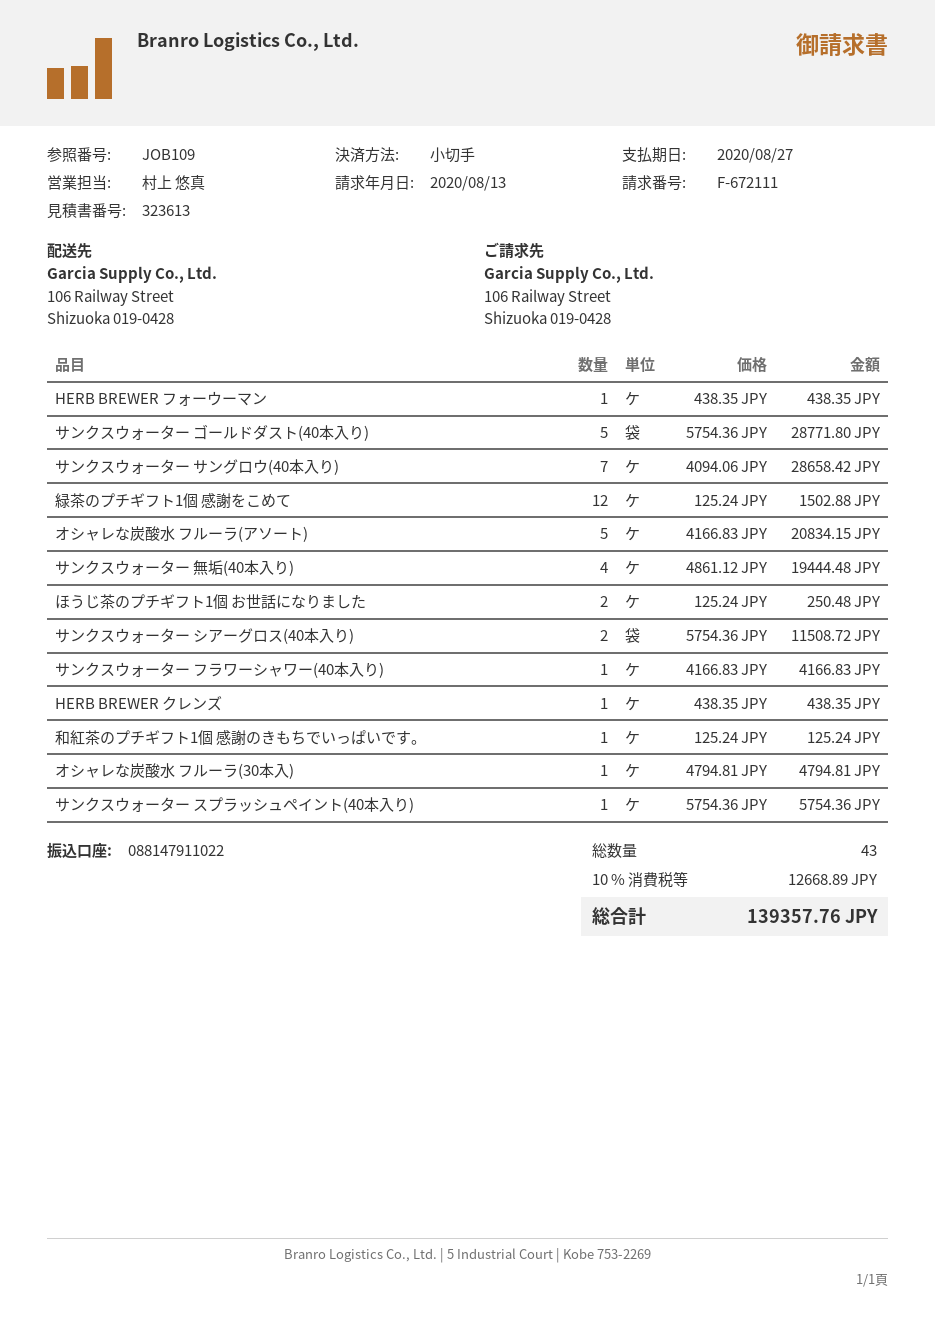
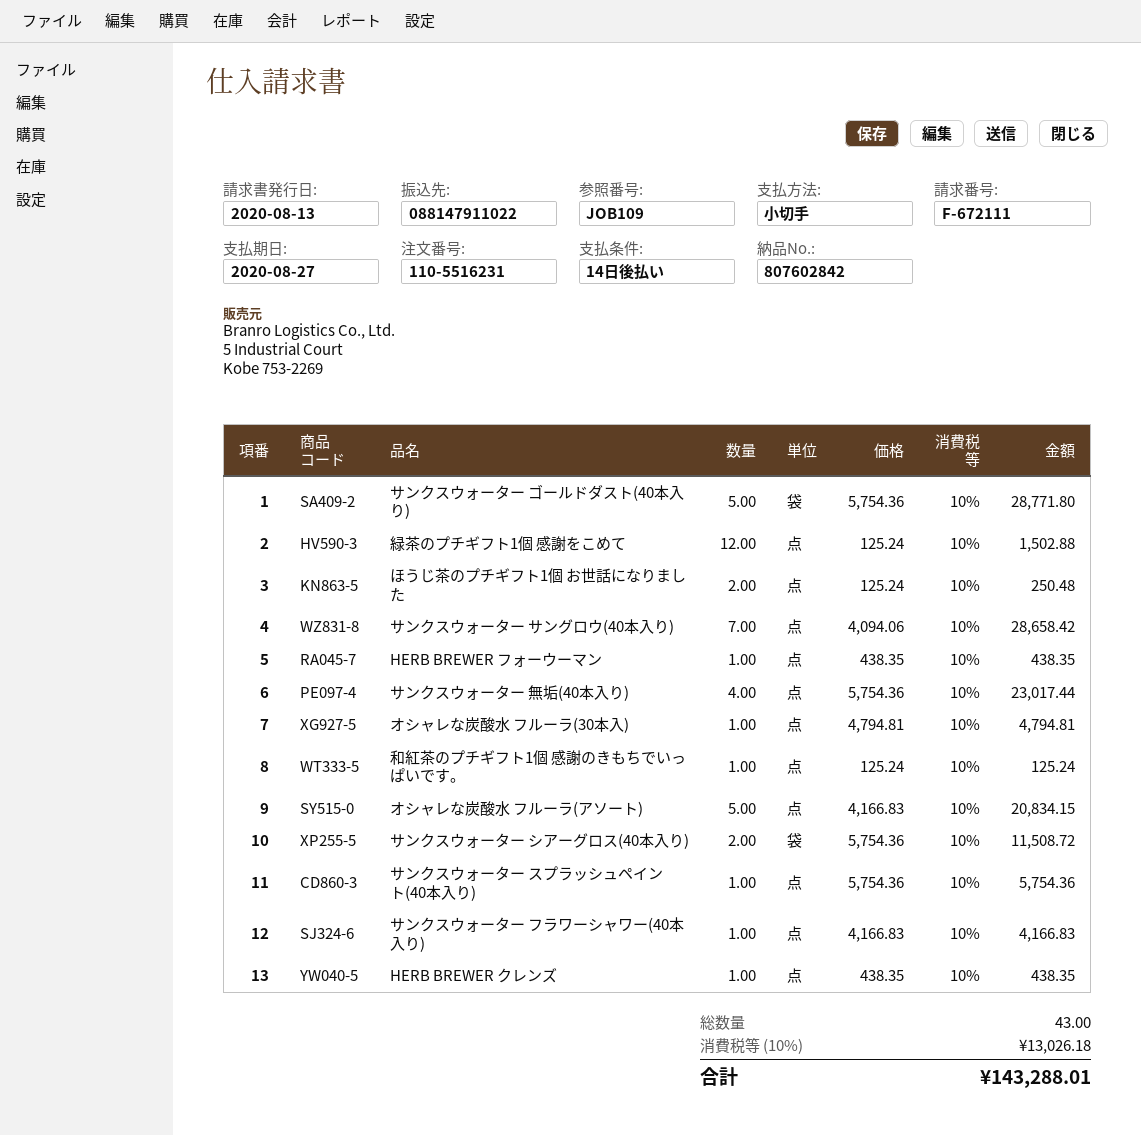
サンクスウォーター 無垢(40本入り): 4 x 4861.12 = 19444.48 -> 4 x 5754.36 = 23017.44
tax: 10% = 12668.89 -> 10% = 13026.18
total: 139357.76 -> 143288.01

